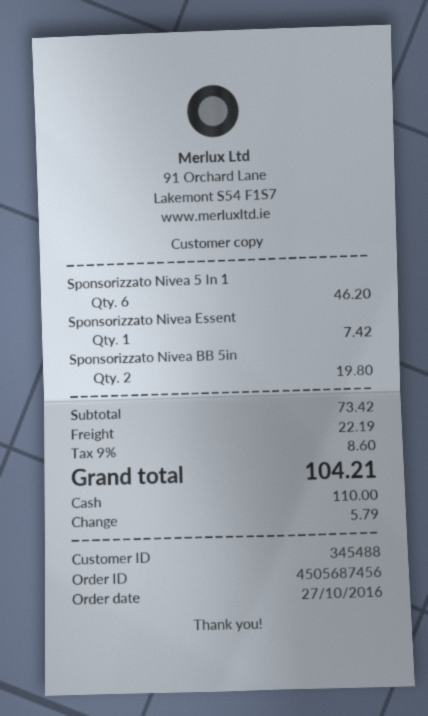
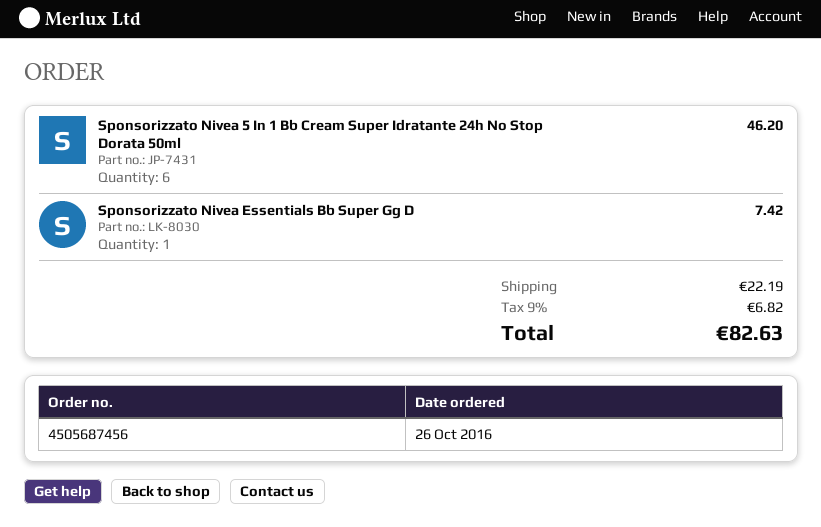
order date: 2016-10-27 -> 2016-10-26
Sponsorizzato Nivea BB 5in: 2 for 19.80 -> none
tax: 9% = 8.60 -> 9% = 6.82
total: 104.21 -> 82.63

